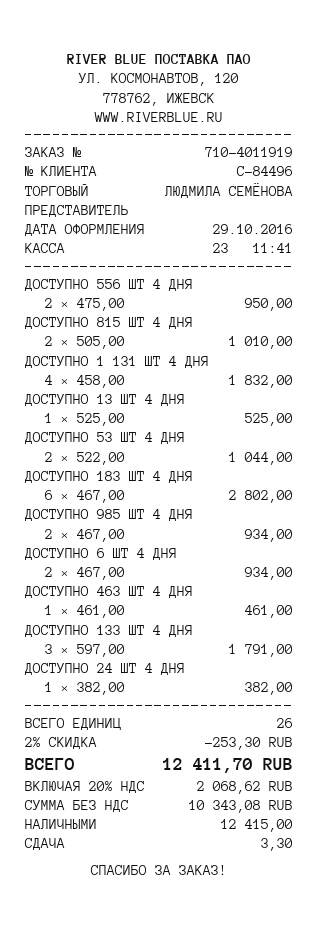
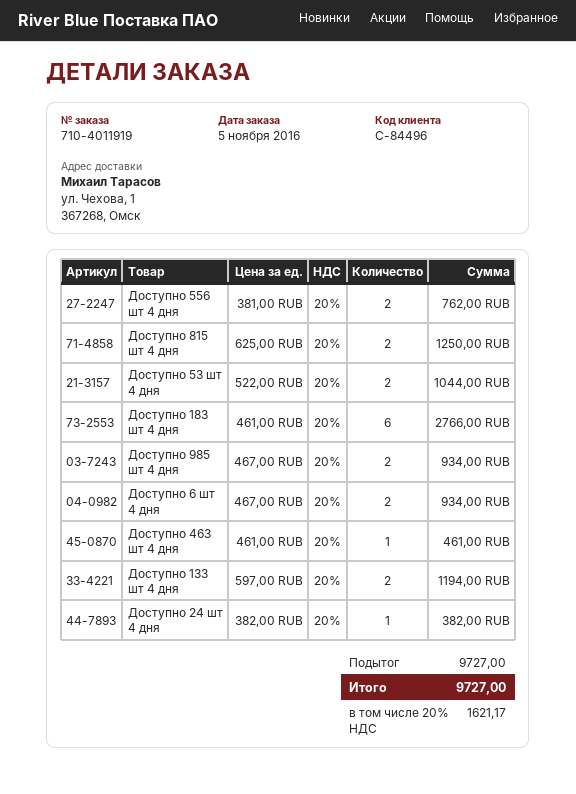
order date: 2016-10-29 -> 2016-11-05
ДОСТУПНО 556 ШТ 4 ДНЯ: 2 x 475.00 = 950.00 -> 2 x 381.00 = 762.00
ДОСТУПНО 815 ШТ 4 ДНЯ: 2 x 505.00 = 1010.00 -> 2 x 625.00 = 1250.00
ДОСТУПНО 1 131 ШТ 4 ДНЯ: 4 x 458.00 = 1832.00 -> none
ДОСТУПНО 13 ШТ 4 ДНЯ: 1 x 525.00 = 525.00 -> none
ДОСТУПНО 183 ШТ 4 ДНЯ: 6 x 467.00 = 2802.00 -> 6 x 461.00 = 2766.00
ДОСТУПНО 133 ШТ 4 ДНЯ: 3 x 597.00 = 1791.00 -> 2 x 597.00 = 1194.00
discount: 2% = 253.30 -> none
tax: 20% = 2068.62 -> 20% = 1621.17
total: 12411.70 -> 9727.00

